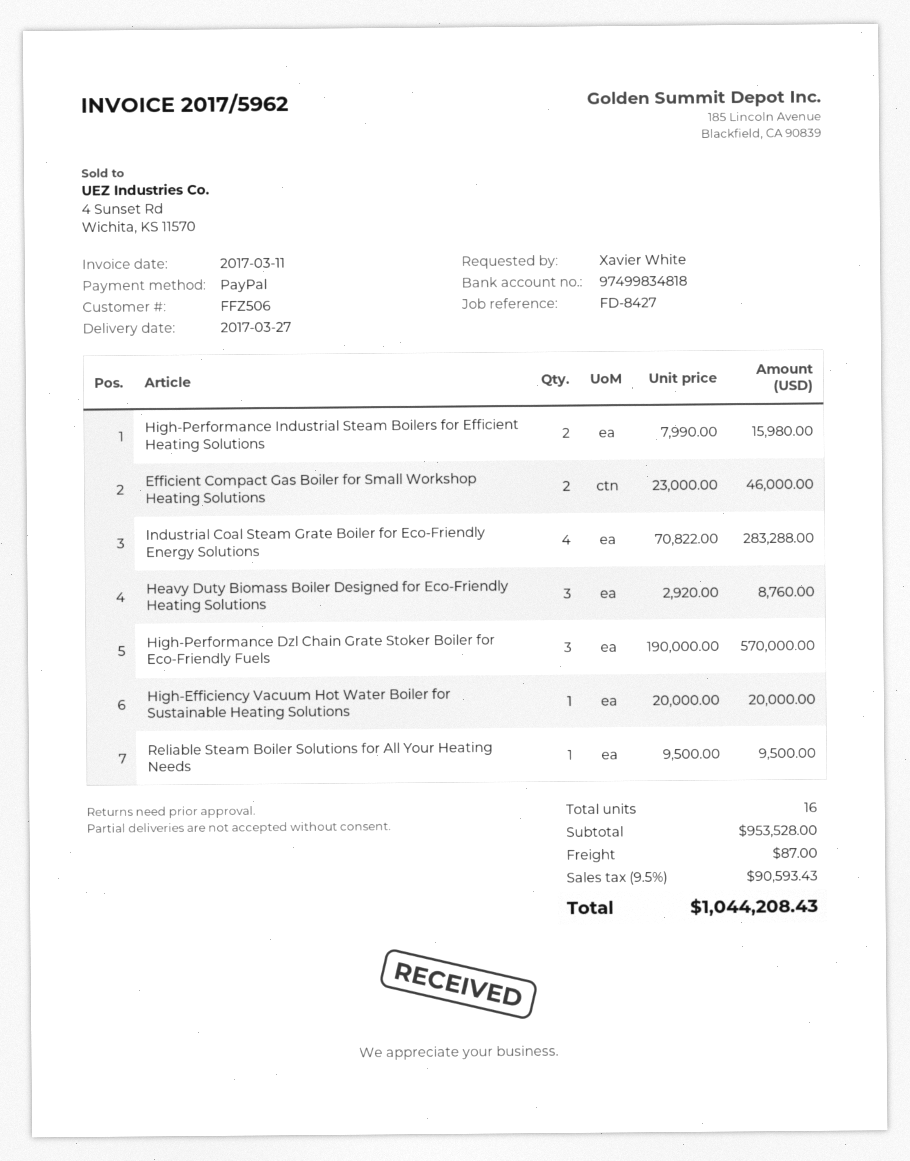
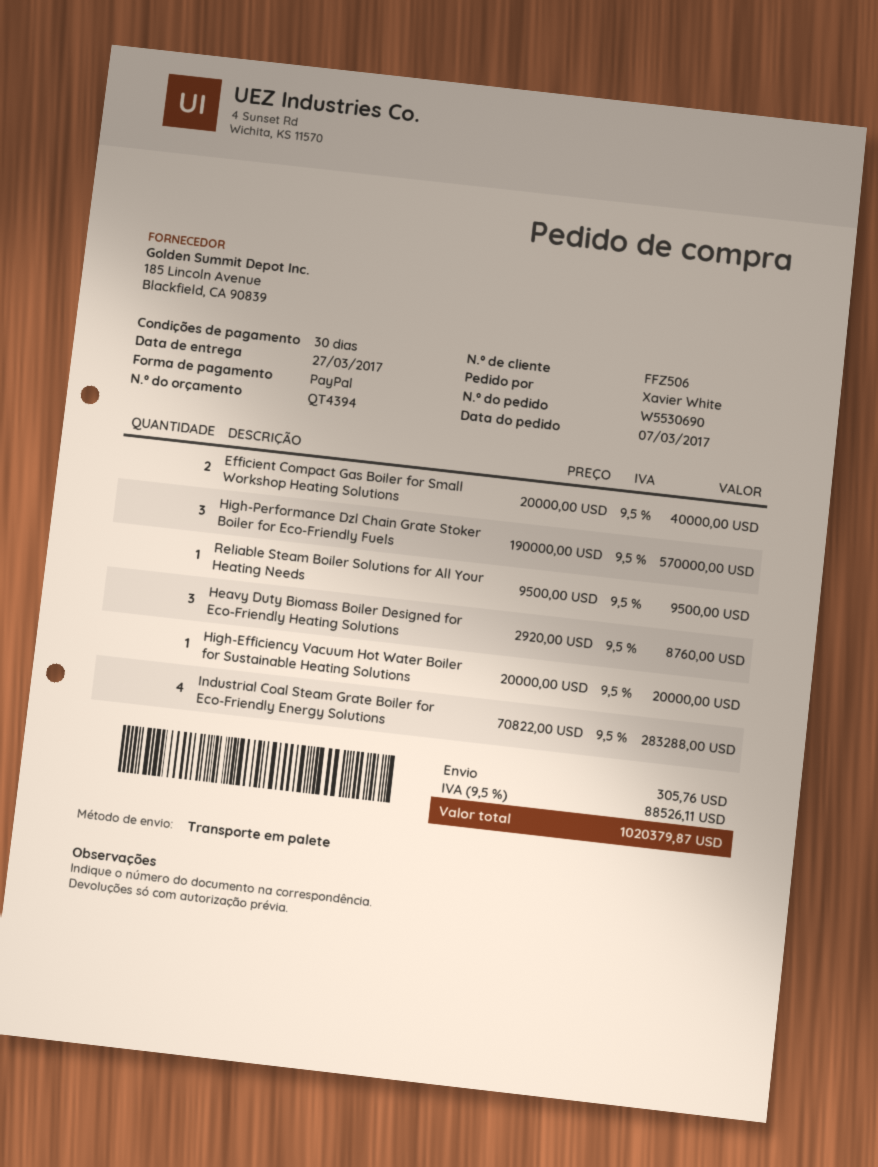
High-Performance Industrial Steam Boilers for Efficient Heating Solutions: 2 x 7990.00 = 15980.00 -> none
Efficient Compact Gas Boiler for Small Workshop Heating Solutions: 2 x 23000.00 = 46000.00 -> 2 x 20000.00 = 40000.00
shipping: 87.00 -> 305.76
tax: 9.5% = 90593.43 -> 9.5% = 88526.11
total: 1044208.43 -> 1020379.87

